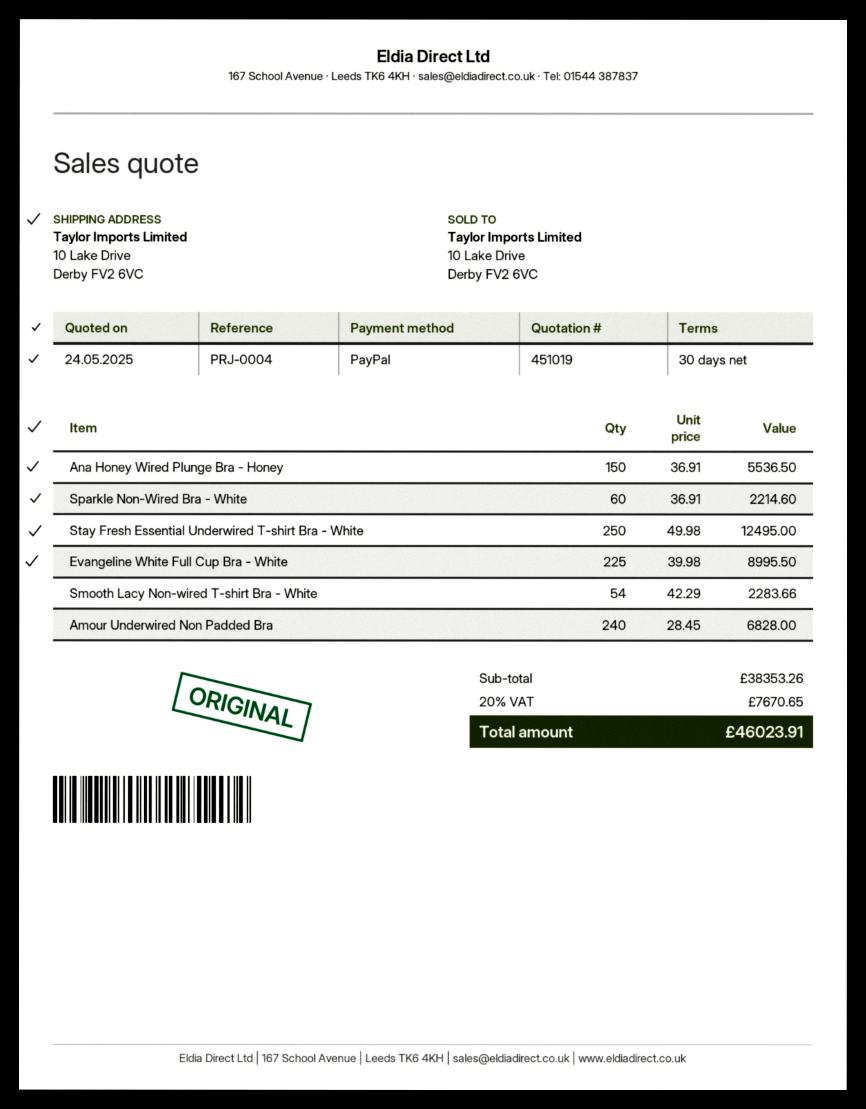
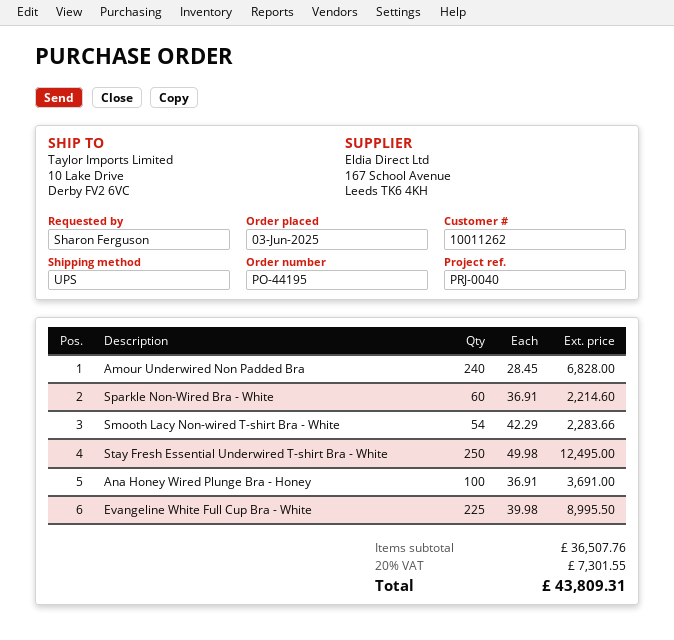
reference: PRJ-0004 -> PRJ-0040
Ana Honey Wired Plunge Bra - Honey: 150 x 36.91 = 5536.50 -> 100 x 36.91 = 3691.00
subtotal: 38353.26 -> 36507.76
tax: 20% = 7670.65 -> 20% = 7301.55
total: 46023.91 -> 43809.31

